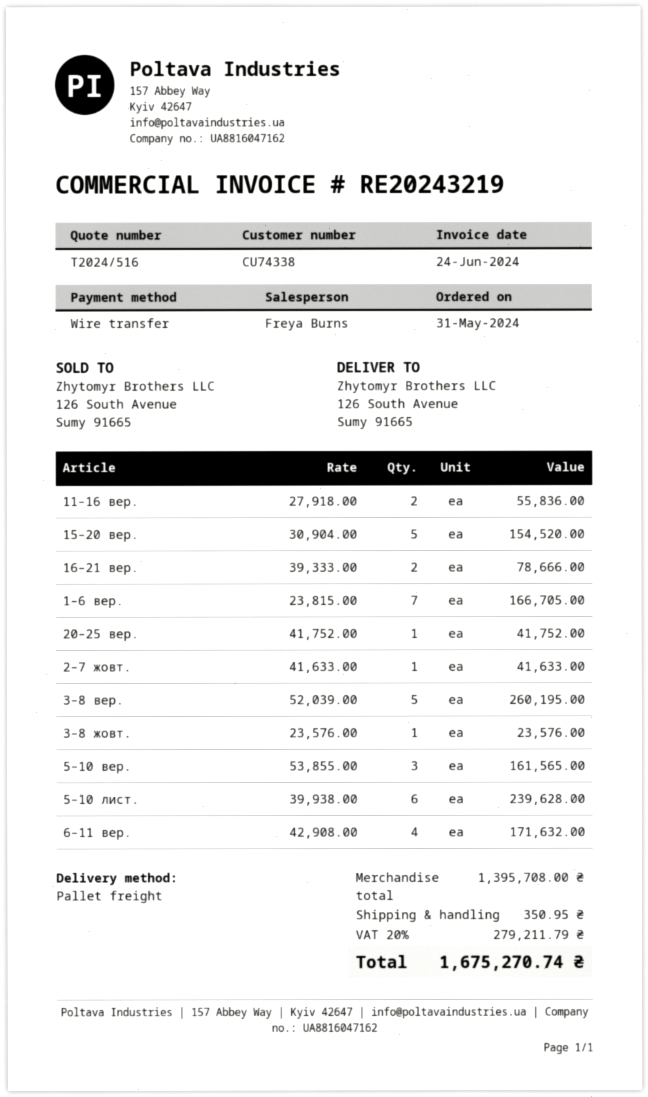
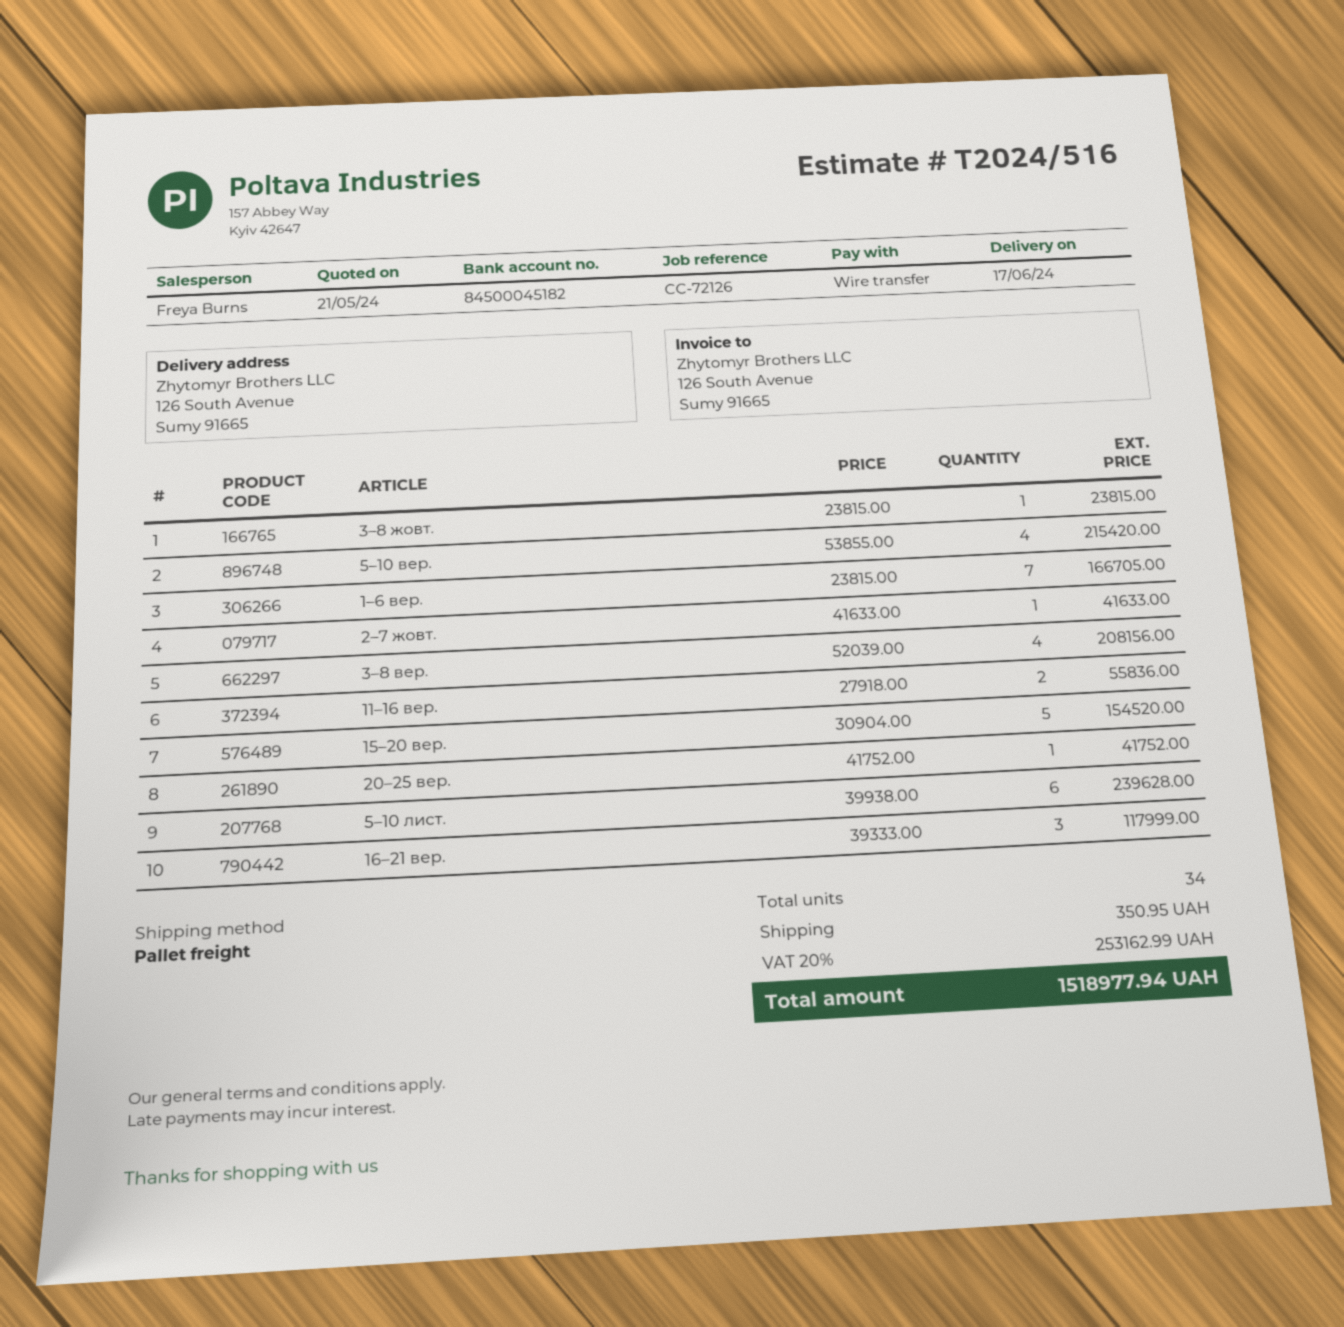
16–21 вер.: 2 x 39333.00 = 78666.00 -> 3 x 39333.00 = 117999.00
3–8 вер.: 5 x 52039.00 = 260195.00 -> 4 x 52039.00 = 208156.00
3–8 жовт.: 1 x 23576.00 = 23576.00 -> 1 x 23815.00 = 23815.00
5–10 вер.: 3 x 53855.00 = 161565.00 -> 4 x 53855.00 = 215420.00
6–11 вер.: 4 x 42908.00 = 171632.00 -> none
tax: 20% = 279211.79 -> 20% = 253162.99
total: 1675270.74 -> 1518977.94

